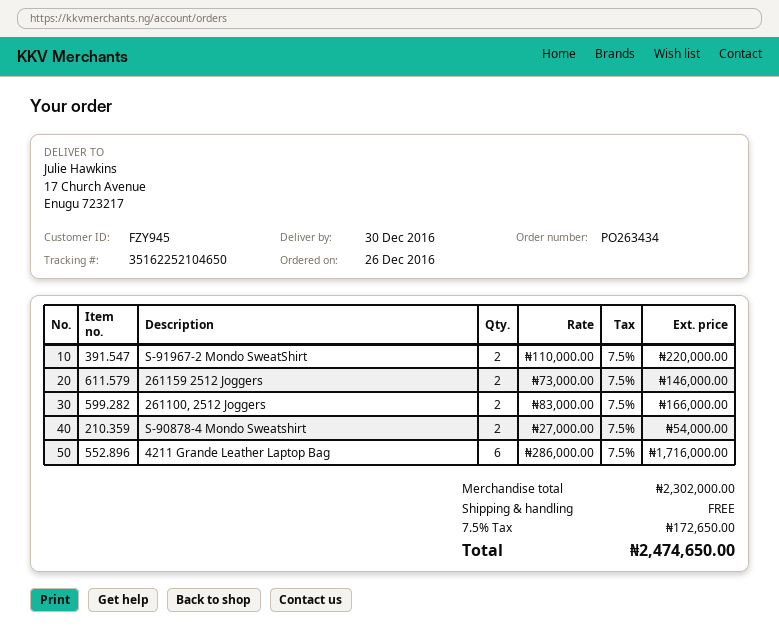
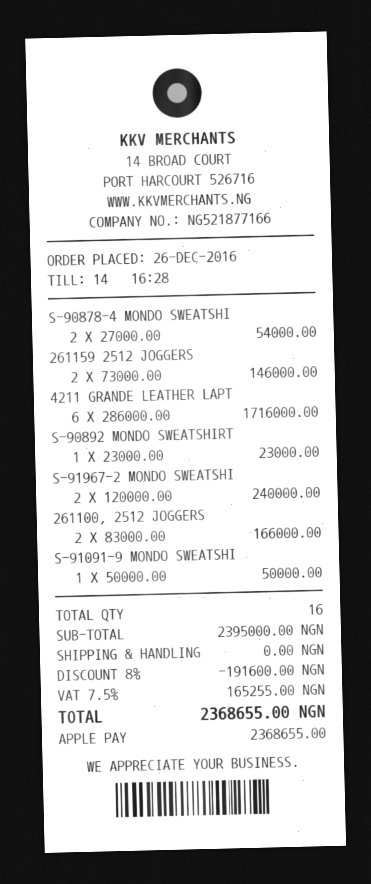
S-91967-2 Mondo SweatShirt: 2 x 110000.00 = 220000.00 -> 2 x 120000.00 = 240000.00
S-90892 MONDO SWEATSHIRT: none -> 1 x 23000.00 = 23000.00
S-91091-9 MONDO SWEATSHI: none -> 1 x 50000.00 = 50000.00
subtotal: 2302000.00 -> 2395000.00
discount: none -> 8% = 191600.00
tax: 7.5% = 172650.00 -> 7.5% = 165255.00
total: 2474650.00 -> 2368655.00

